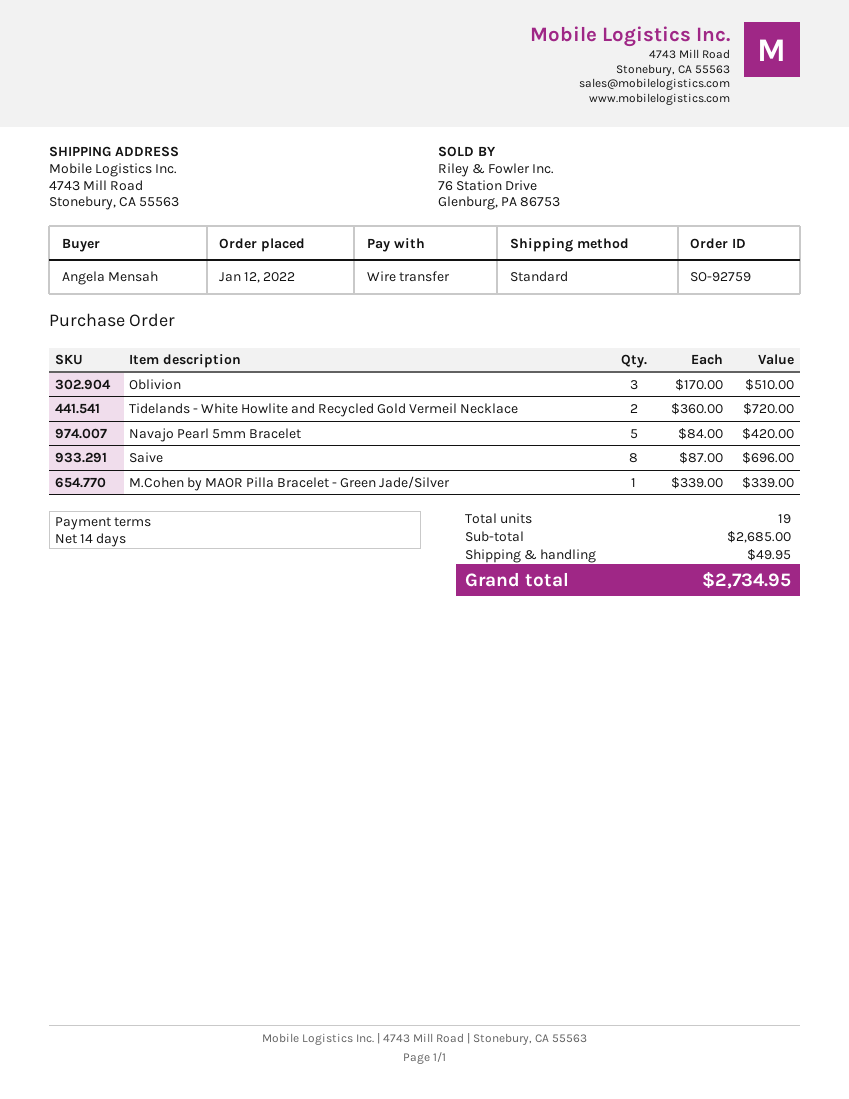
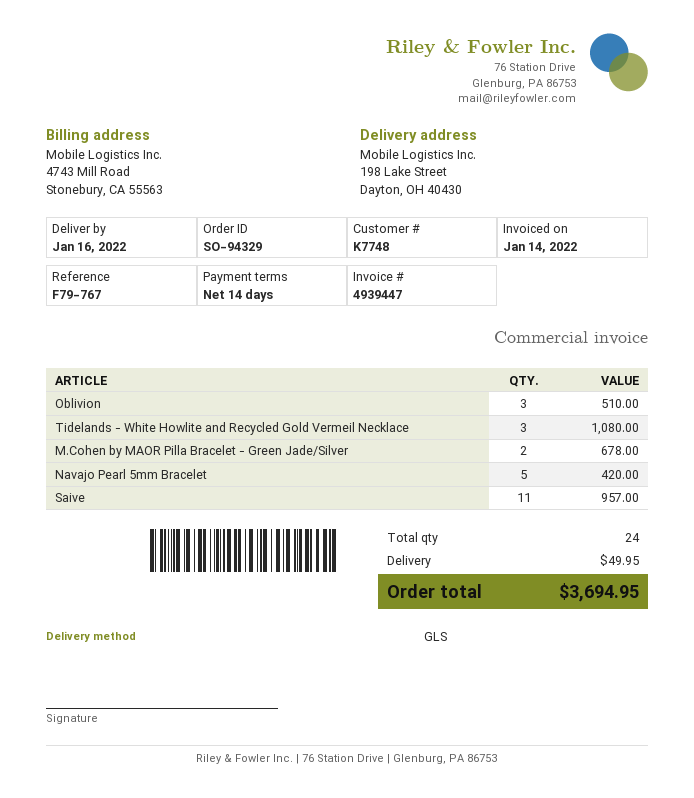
order number: SO-92759 -> SO-94329
shipping method: standard -> GLS
ship to: 4743 Mill Road, Stonebury, CA 55563 -> 198 Lake Street, Dayton, OH 40430
Tidelands - White Howlite and Recycled Gold Vermeil Necklace: 2 for 720.00 -> 3 for 1080.00
Saive: 8 for 696.00 -> 11 for 957.00
M.Cohen by MAOR Pilla Bracelet - Green Jade/Silver: 1 for 339.00 -> 2 for 678.00
total quantity: 19 -> 24
total: 2734.95 -> 3694.95

